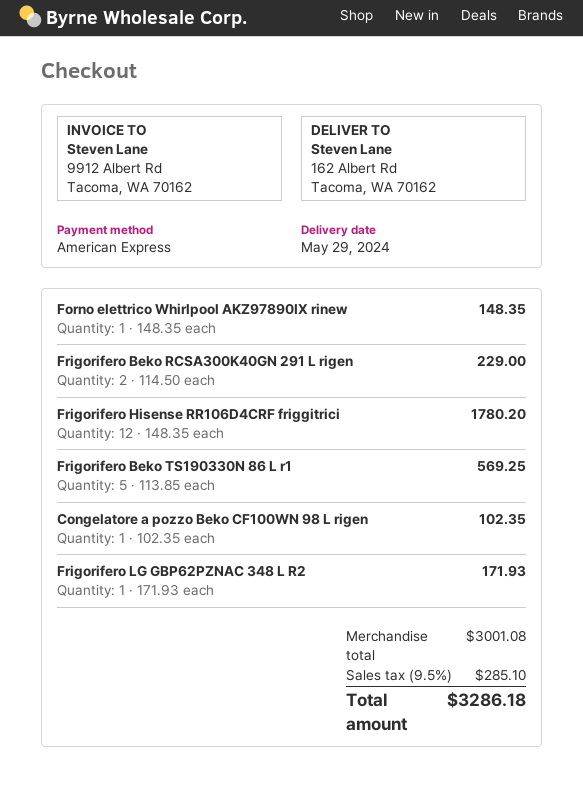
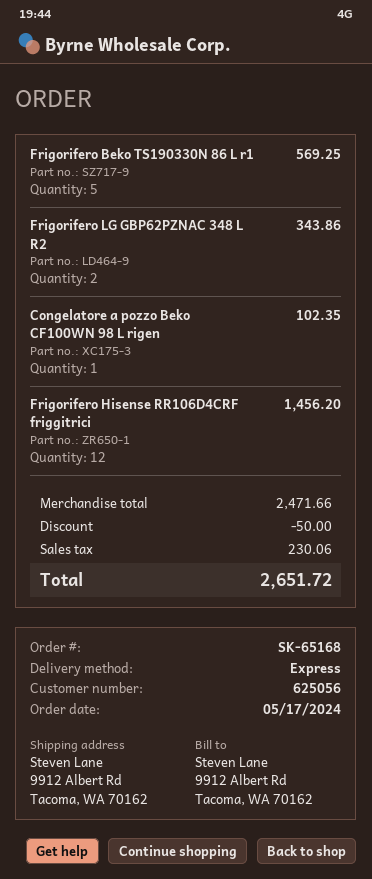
ship to: 162 Albert Rd, Tacoma, WA 70162 -> 9912 Albert Rd, Tacoma, WA 70162
Forno elettrico Whirlpool AKZ97890IX rinew: 1 for 148.35 -> none
Frigorifero Beko RCSA300K40GN 291 L rigen: 2 for 229.00 -> none
Frigorifero Hisense RR106D4CRF friggitrici: 12 for 1780.20 -> 12 for 1456.20
Frigorifero LG GBP62PZNAC 348 L R2: 1 for 171.93 -> 2 for 343.86
subtotal: 3001.08 -> 2471.66
discount: none -> 50.00
tax: 285.10 -> 230.06
total: 3286.18 -> 2651.72

